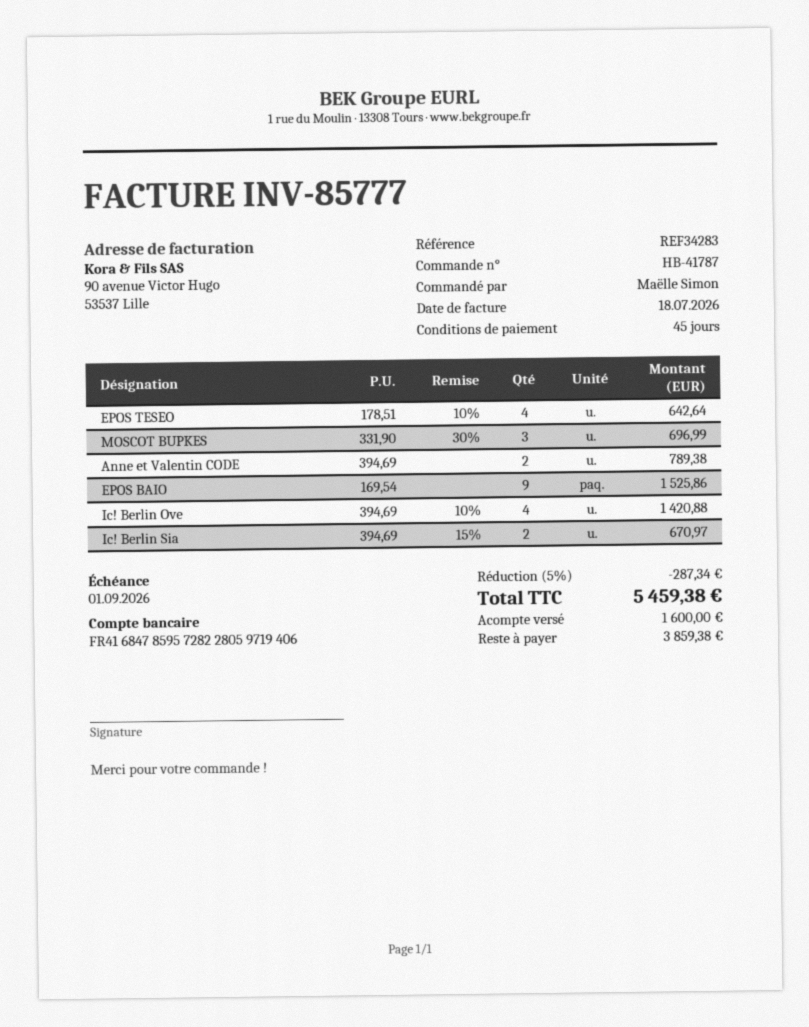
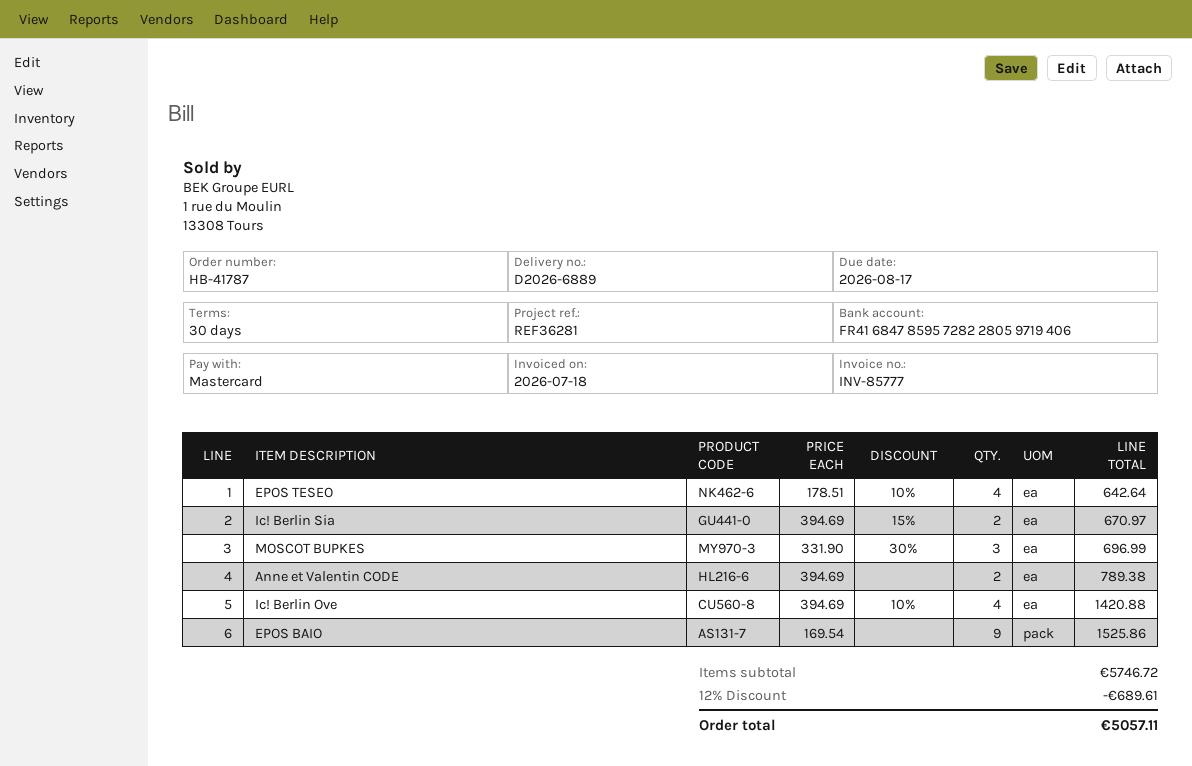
payment terms: 45 days -> 30 days
due date: 2026-09-01 -> 2026-08-17
reference: REF34283 -> REF36281
discount: 5% = 287.34 -> 12% = 689.61
total: 5459.38 -> 5057.11

